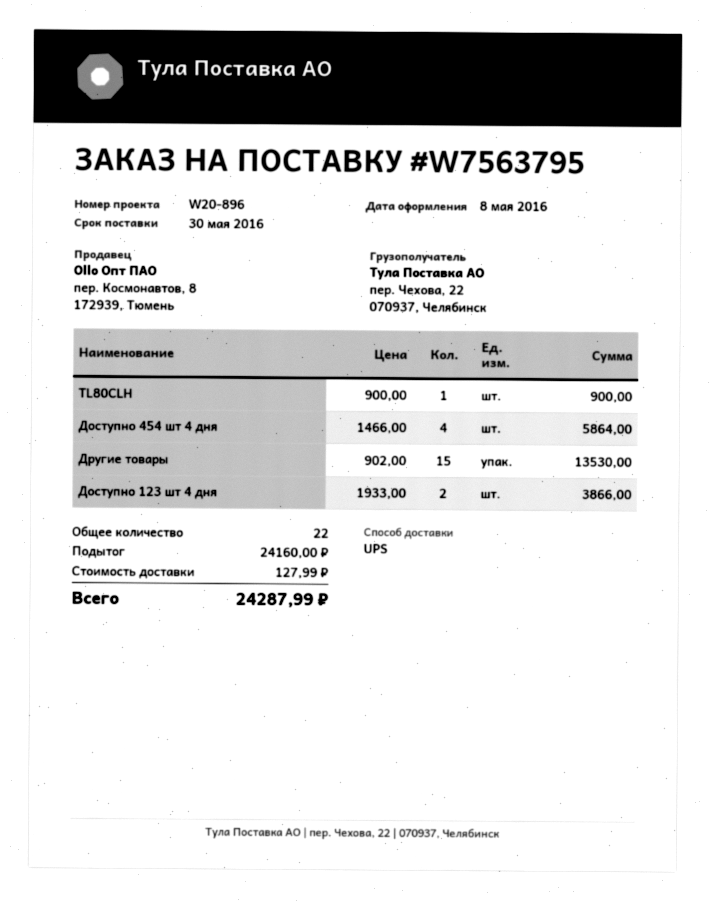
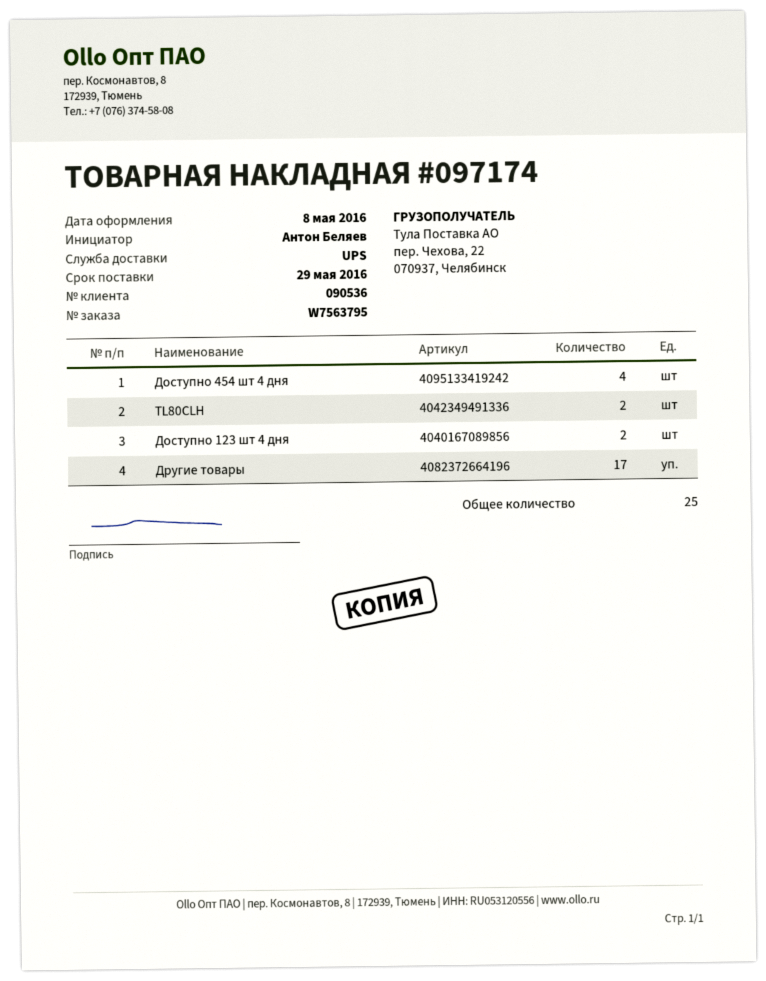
delivery date: 2016-05-30 -> 2016-05-29
TL80CLH: 1 -> 2
Другие товары: 15 -> 17
total quantity: 22 -> 25

